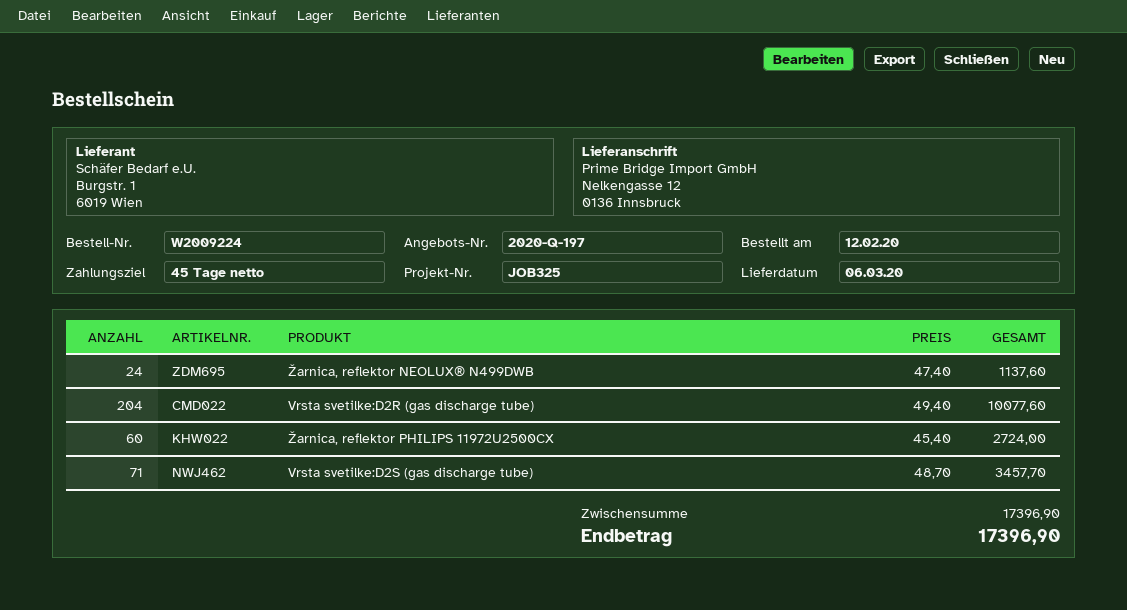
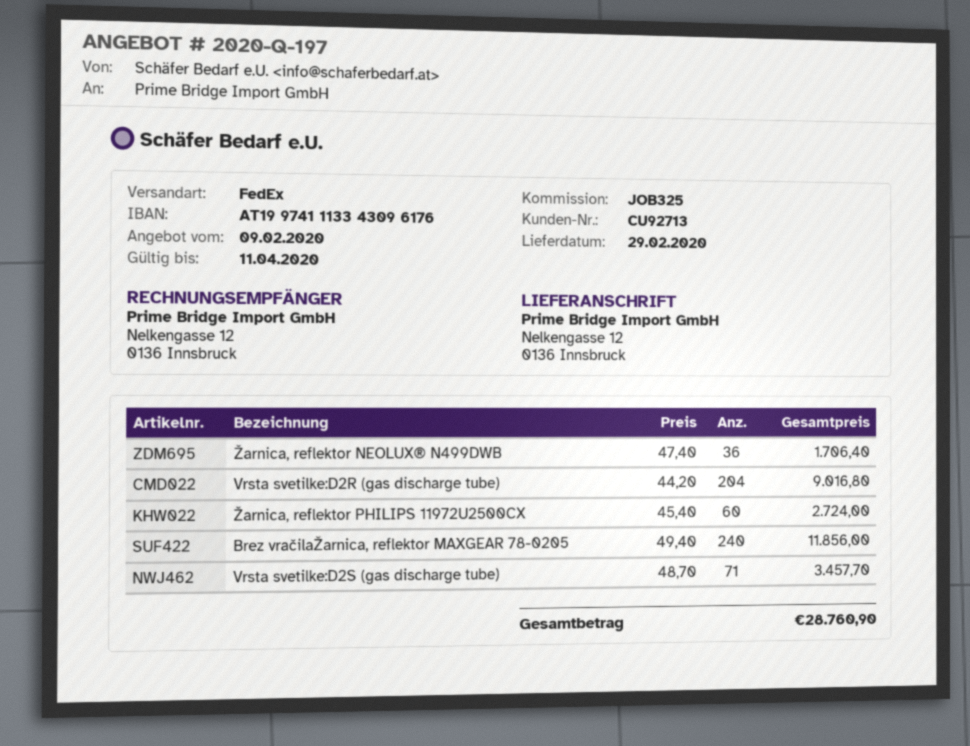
delivery date: 2020-03-06 -> 2020-02-29
Žarnica, reflektor NEOLUX® N499DWB: 24 x 47.40 = 1137.60 -> 36 x 47.40 = 1706.40
Vrsta svetilke:D2R (gas discharge tube): 204 x 49.40 = 10077.60 -> 204 x 44.20 = 9016.80
Brez vračilaŽarnica, reflektor MAXGEAR 78-0205: none -> 240 x 49.40 = 11856.00
total: 17396.90 -> 28760.90

